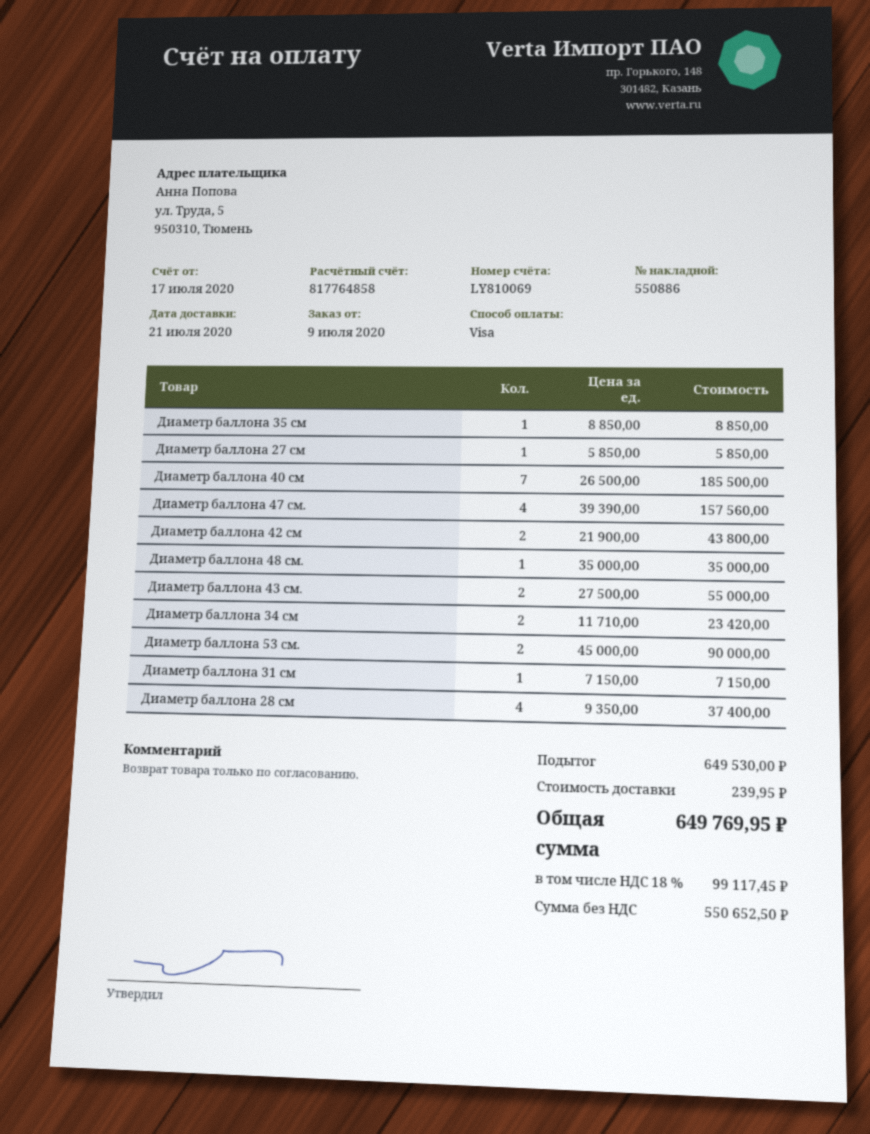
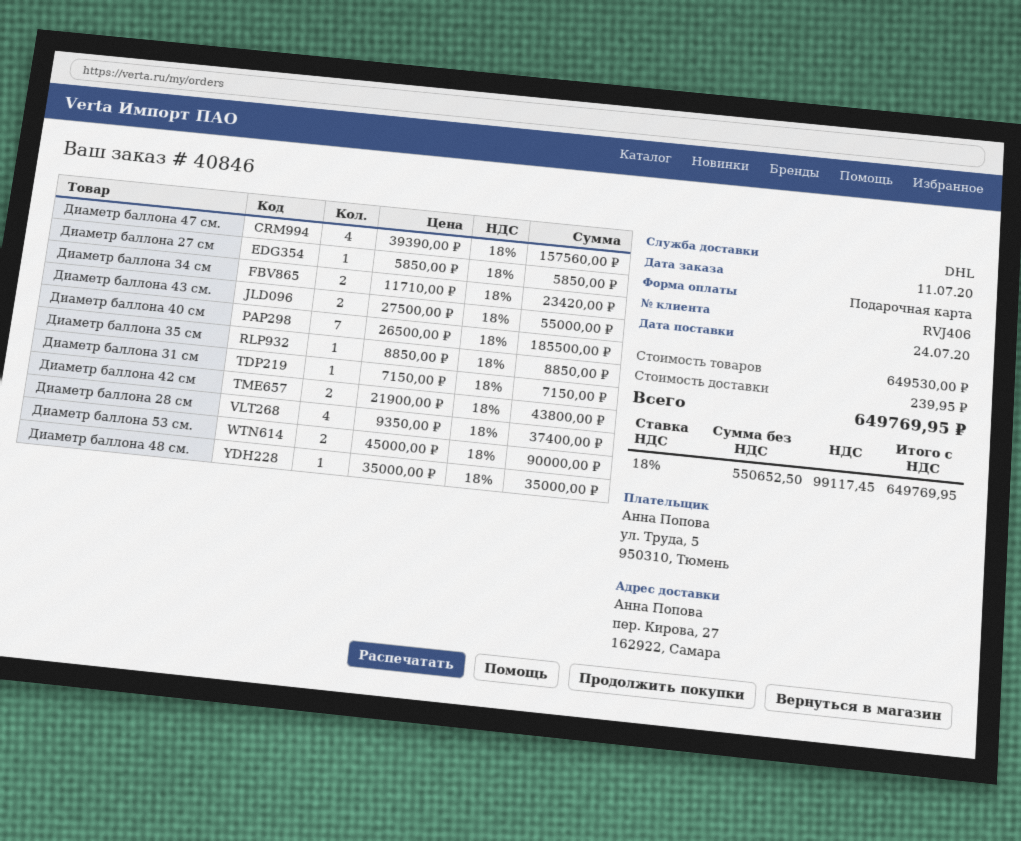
order date: 2020-07-09 -> 2020-07-11
delivery date: 2020-07-21 -> 2020-07-24
payment method: Visa -> gift card

